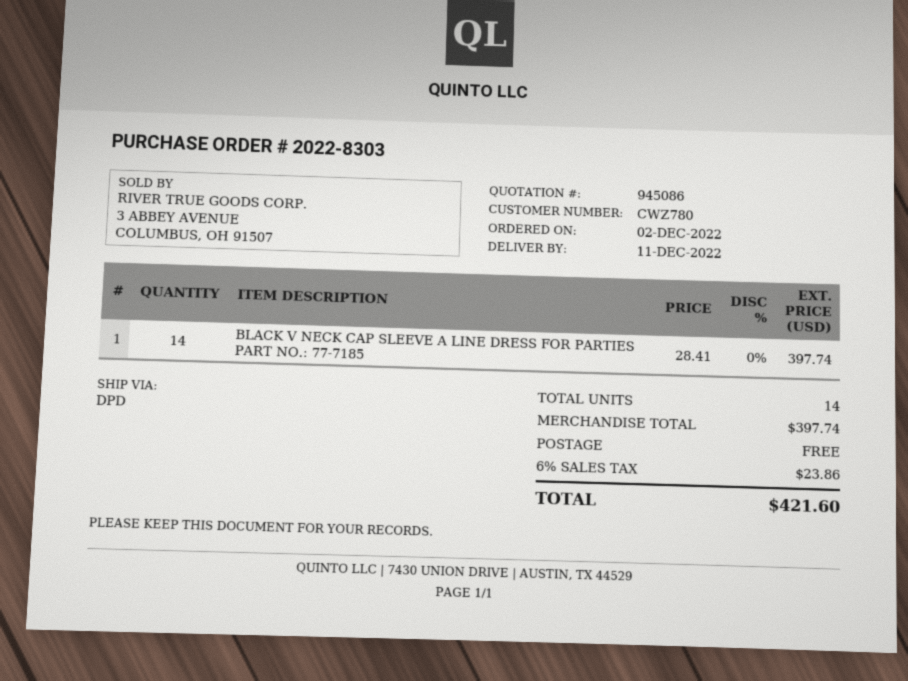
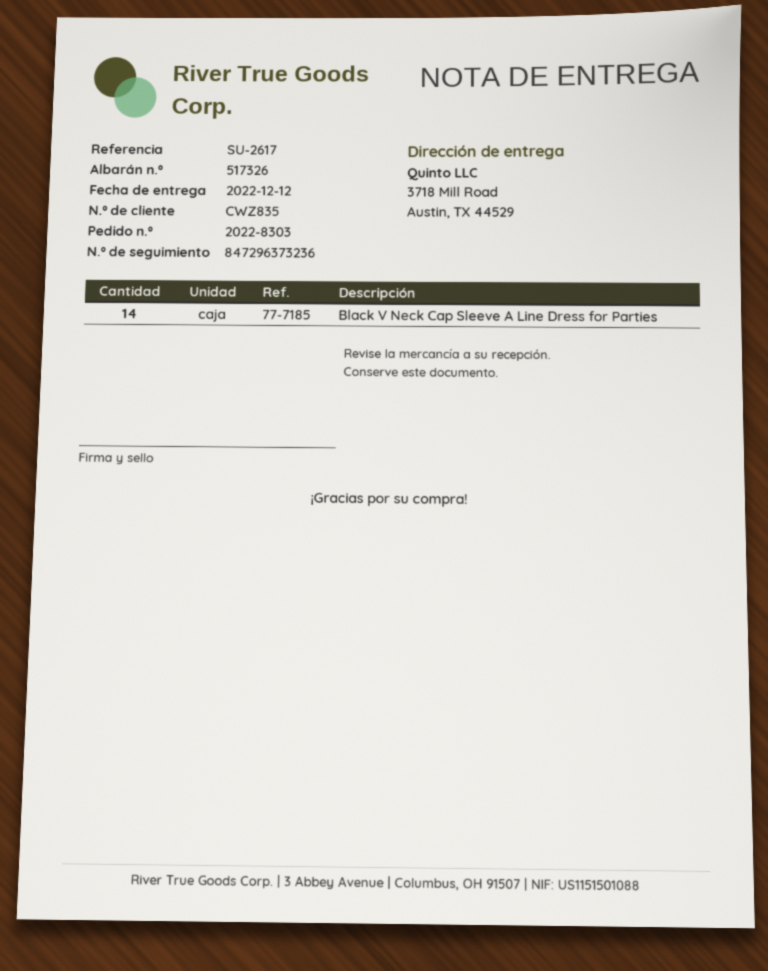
delivery date: 2022-12-11 -> 2022-12-12
customer number: CWZ780 -> CWZ835

